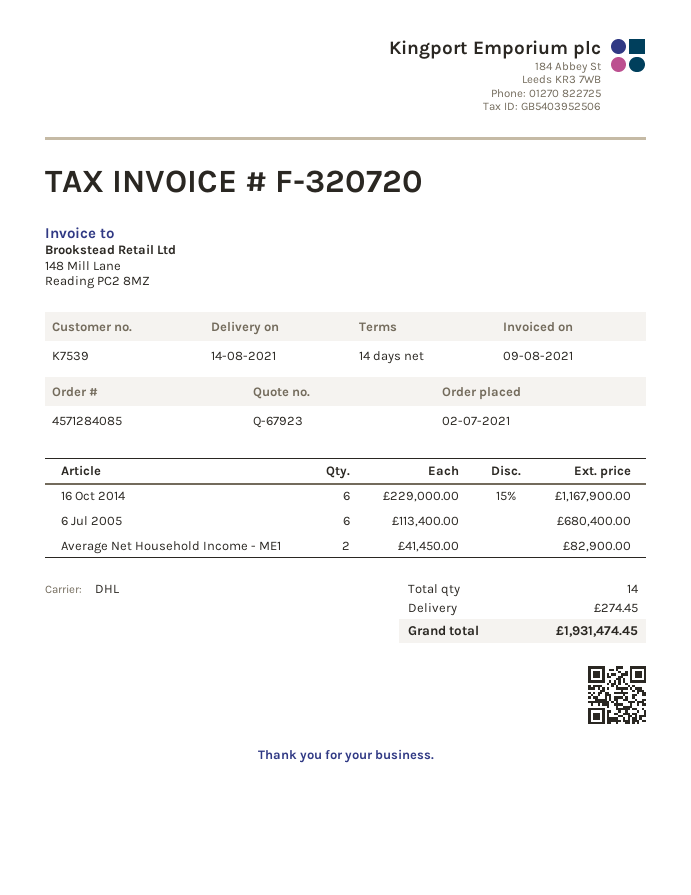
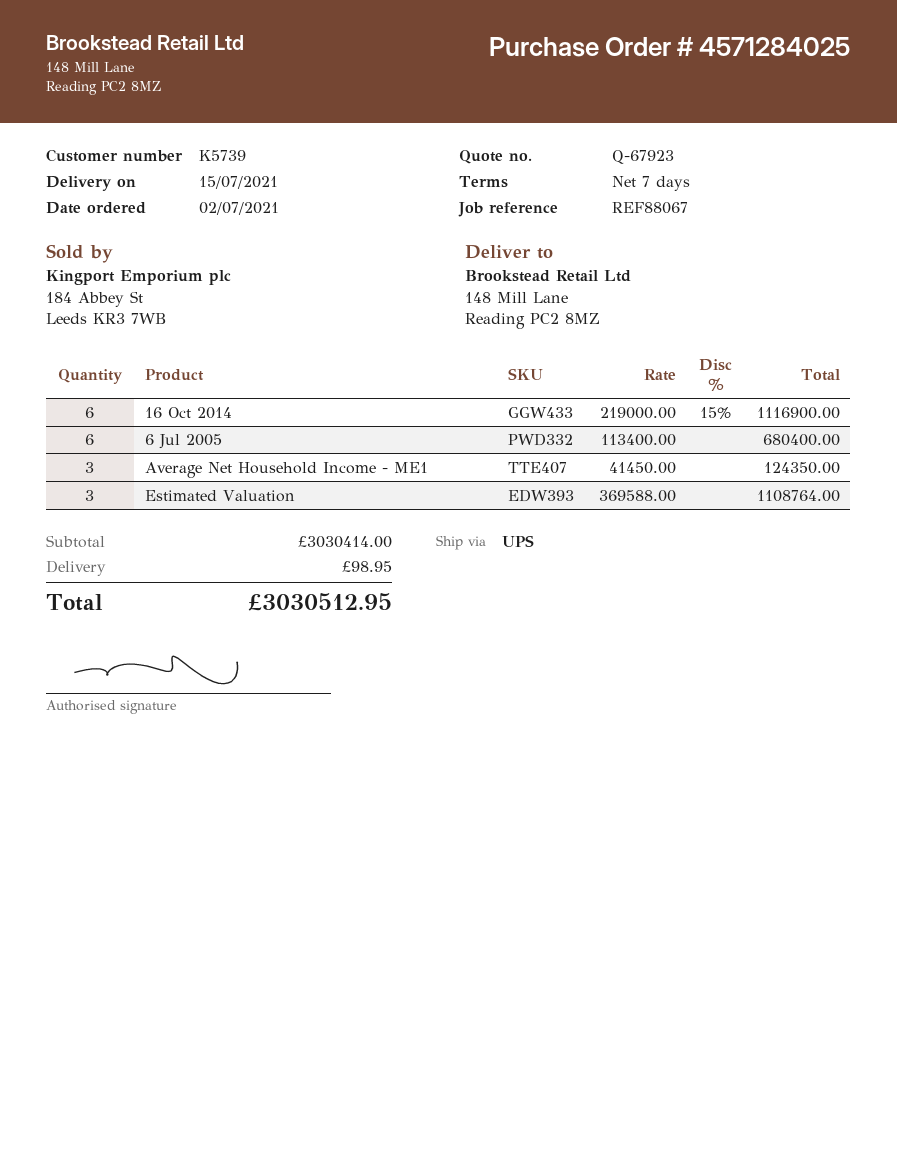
order number: 4571284085 -> 4571284025
delivery date: 2021-08-14 -> 2021-07-15
payment terms: 14 days -> 7 days
customer number: K7539 -> K5739
shipping method: DHL -> UPS
16 Oct 2014: 6 x 229000.00 - 15% = 1167900.00 -> 6 x 219000.00 - 15% = 1116900.00
Average Net Household Income - ME1: 2 x 41450.00 = 82900.00 -> 3 x 41450.00 = 124350.00
Estimated Valuation: none -> 3 x 369588.00 = 1108764.00
shipping: 274.45 -> 98.95
total: 1931474.45 -> 3030512.95

